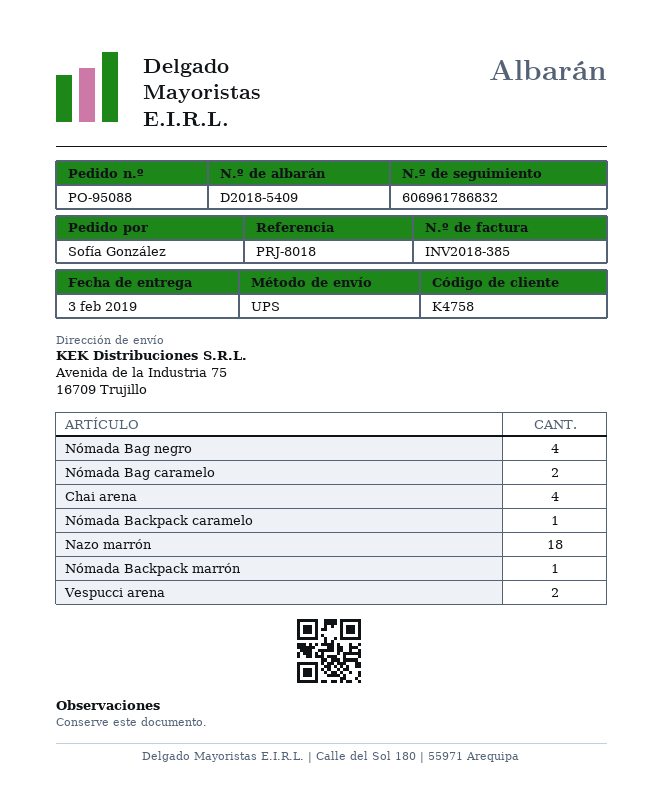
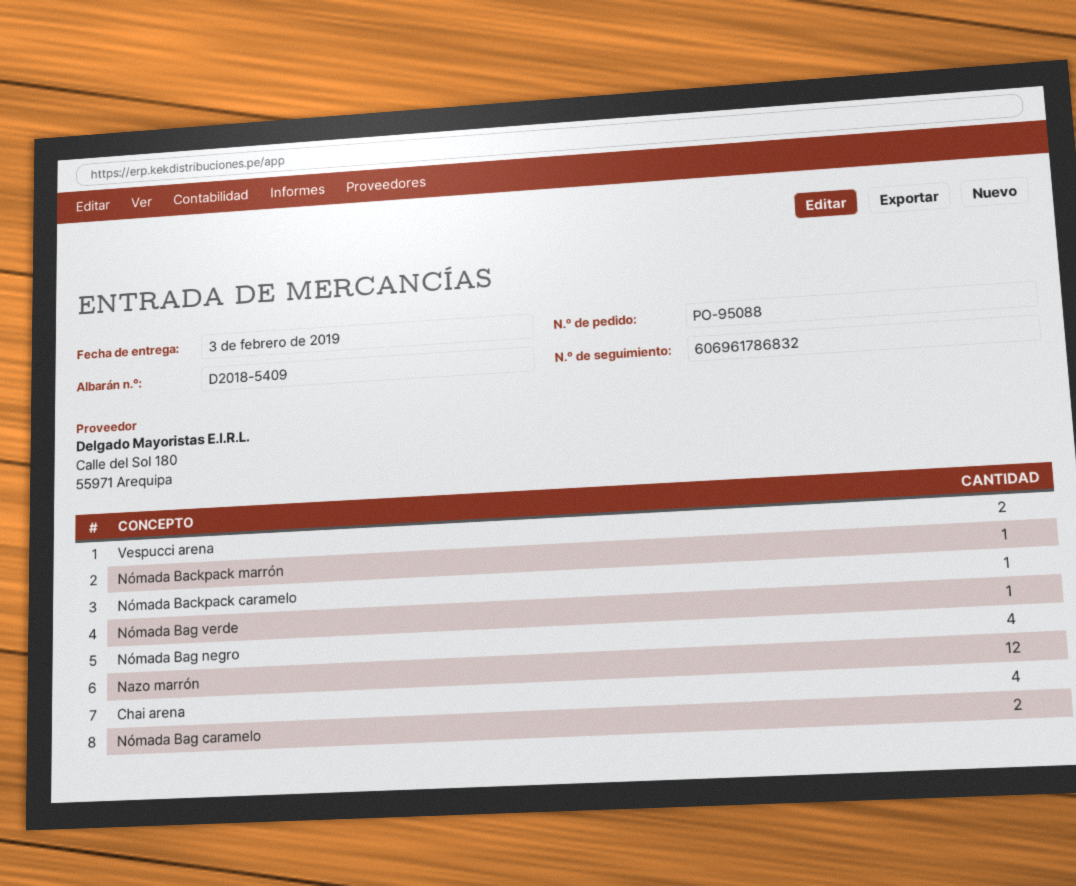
Nazo marrón: 18 -> 12
Nómada Bag verde: none -> 1

